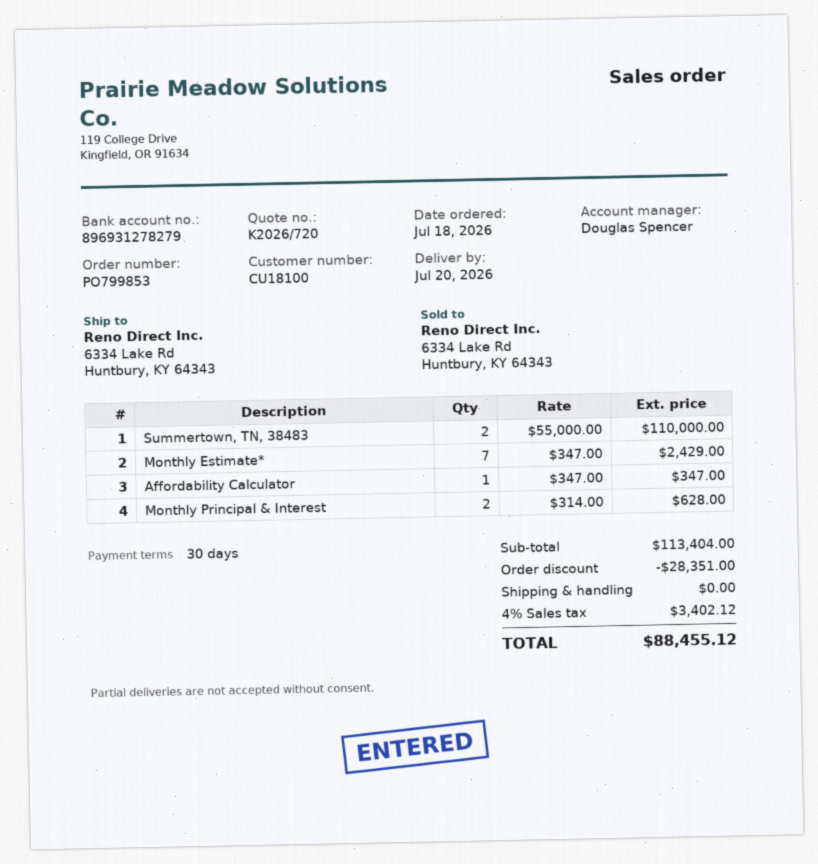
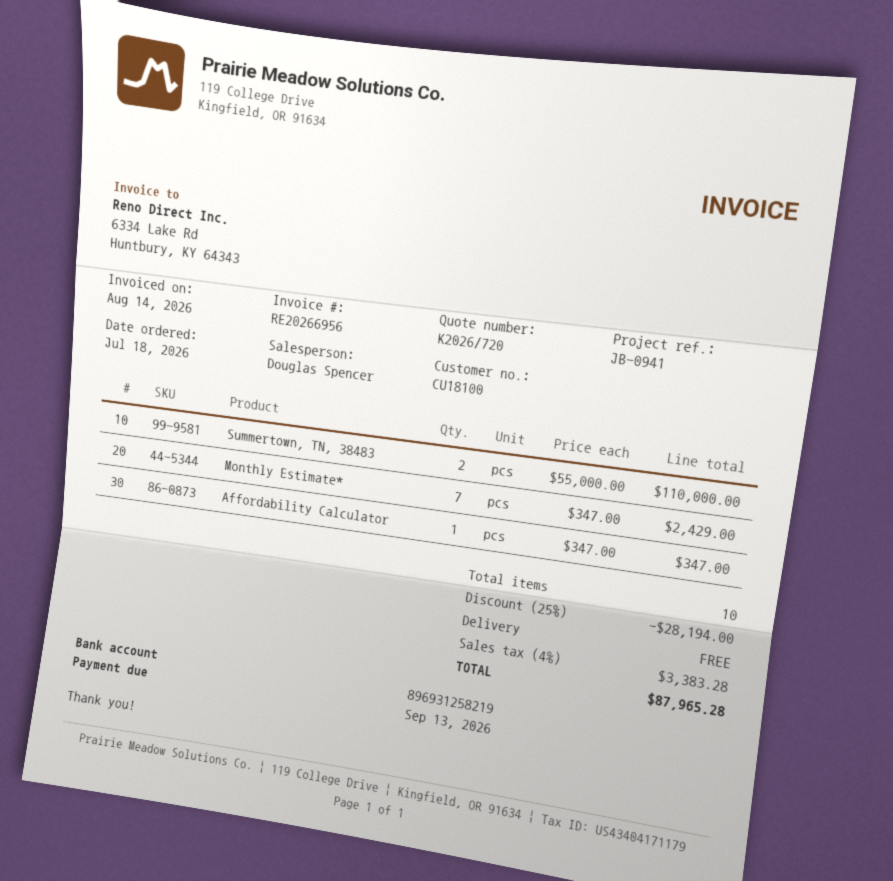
bank account: 896931278279 -> 896931258219
Monthly Principal & Interest: 2 x 314.00 = 628.00 -> none
discount: 28351.00 -> 28194.00
tax: 4% = 3402.12 -> 4% = 3383.28
total: 88455.12 -> 87965.28

